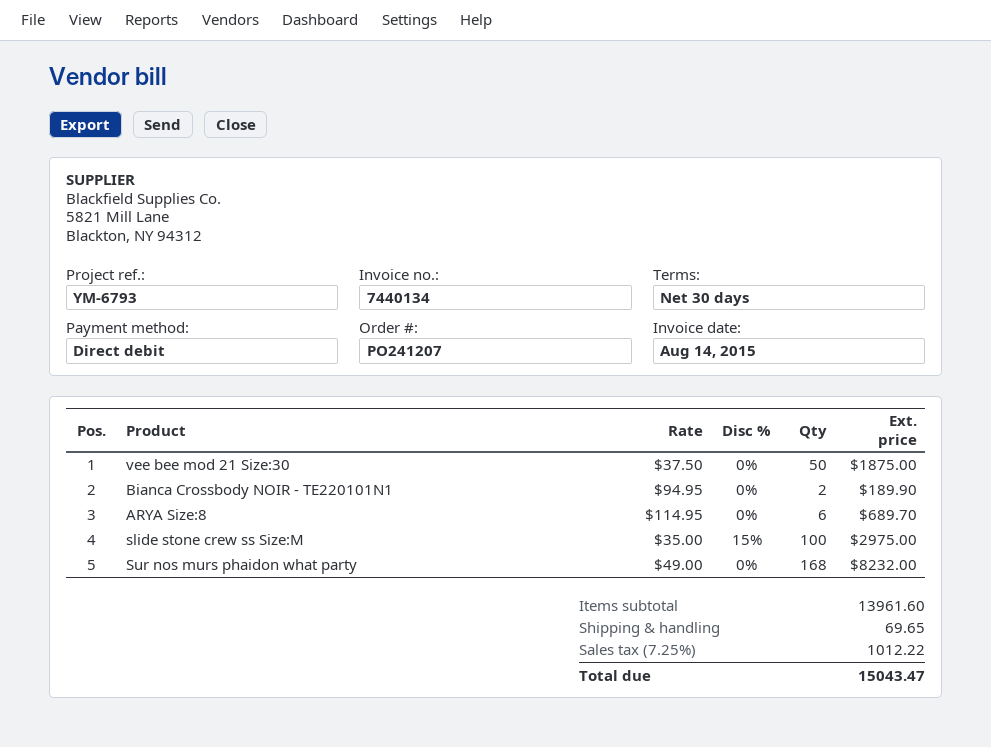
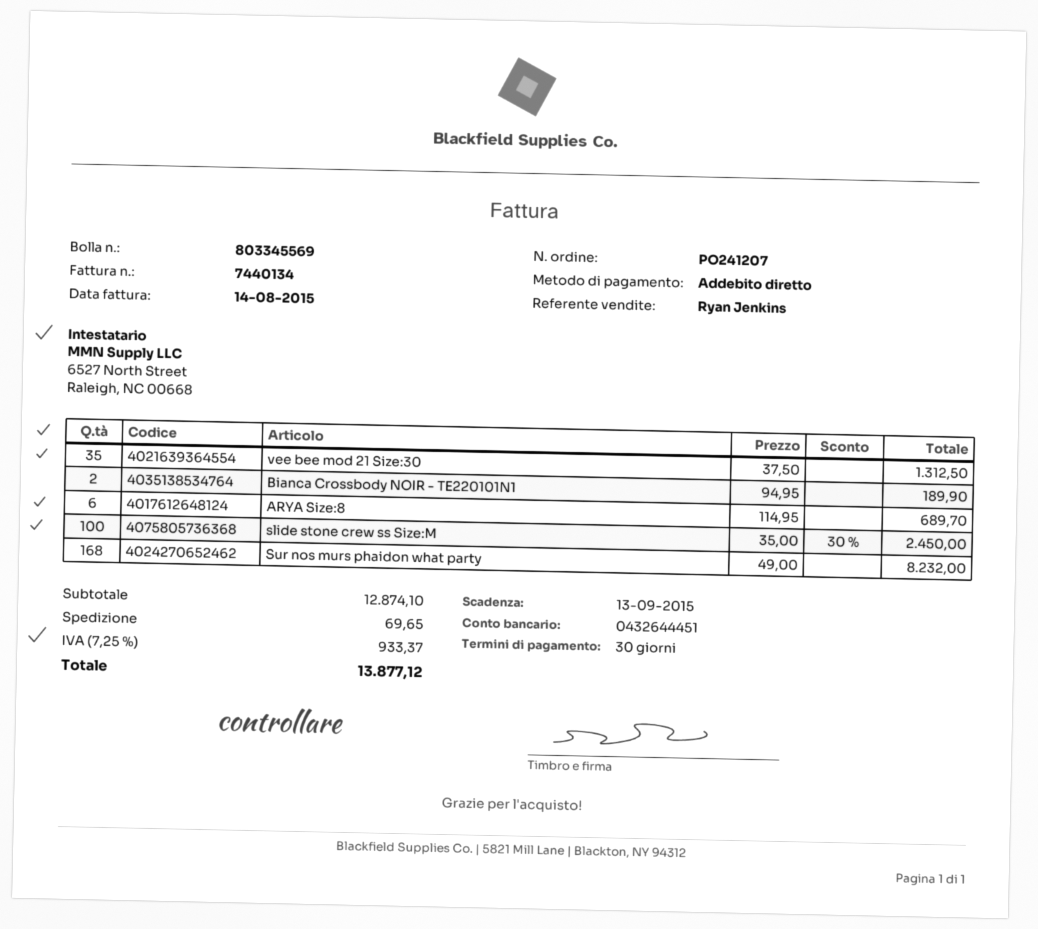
vee bee mod 21 Size:30: 50 x 37.50 = 1875.00 -> 35 x 37.50 = 1312.50
slide stone crew ss Size:M: 100 x 35.00 - 15% = 2975.00 -> 100 x 35.00 - 30% = 2450.00
subtotal: 13961.60 -> 12874.10
tax: 7.25% = 1012.22 -> 7.25% = 933.37
total: 15043.47 -> 13877.12

